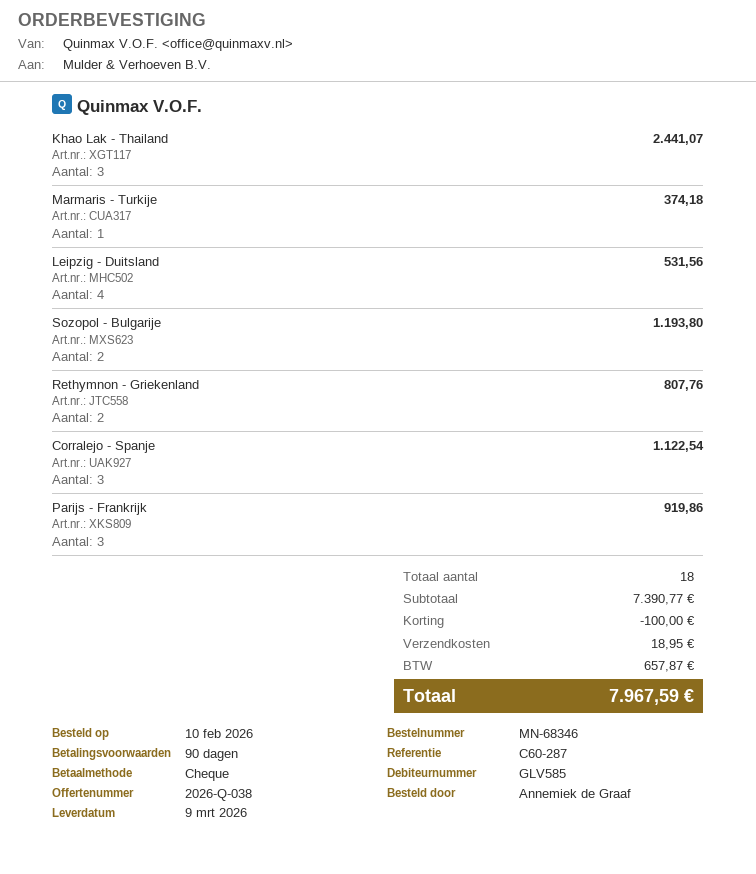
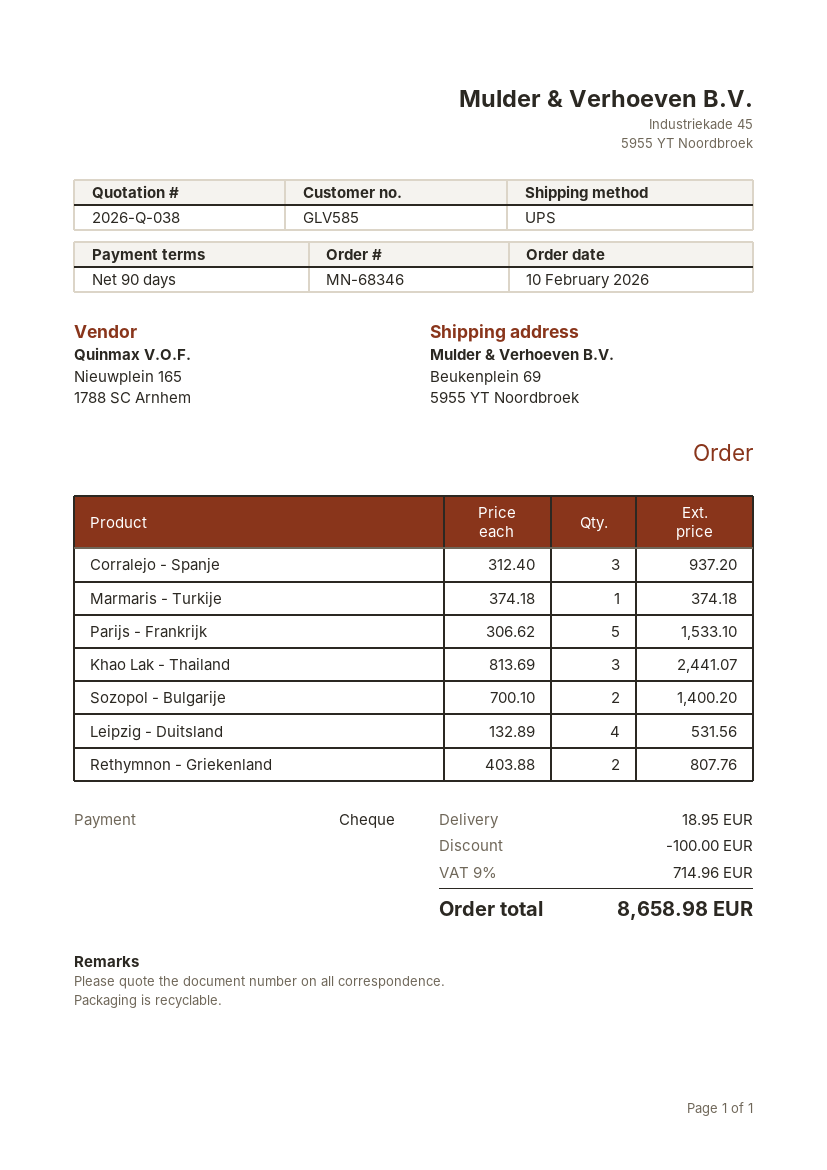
Sozopol - Bulgarije: 2 for 1193.80 -> 2 for 1400.20
Corralejo - Spanje: 3 for 1122.54 -> 3 for 937.20
Parijs - Frankrijk: 3 for 919.86 -> 5 for 1533.10
tax: 657.87 -> 714.96
total: 7967.59 -> 8658.98

